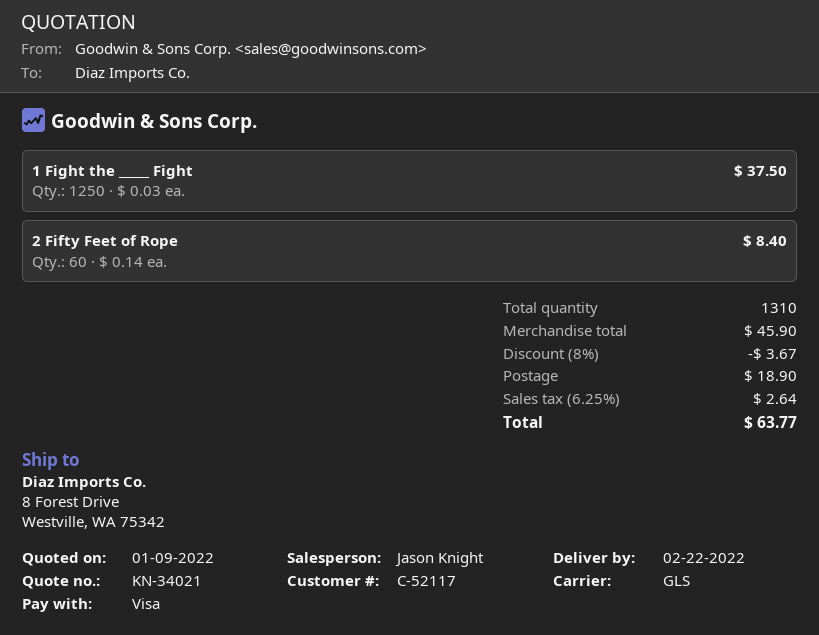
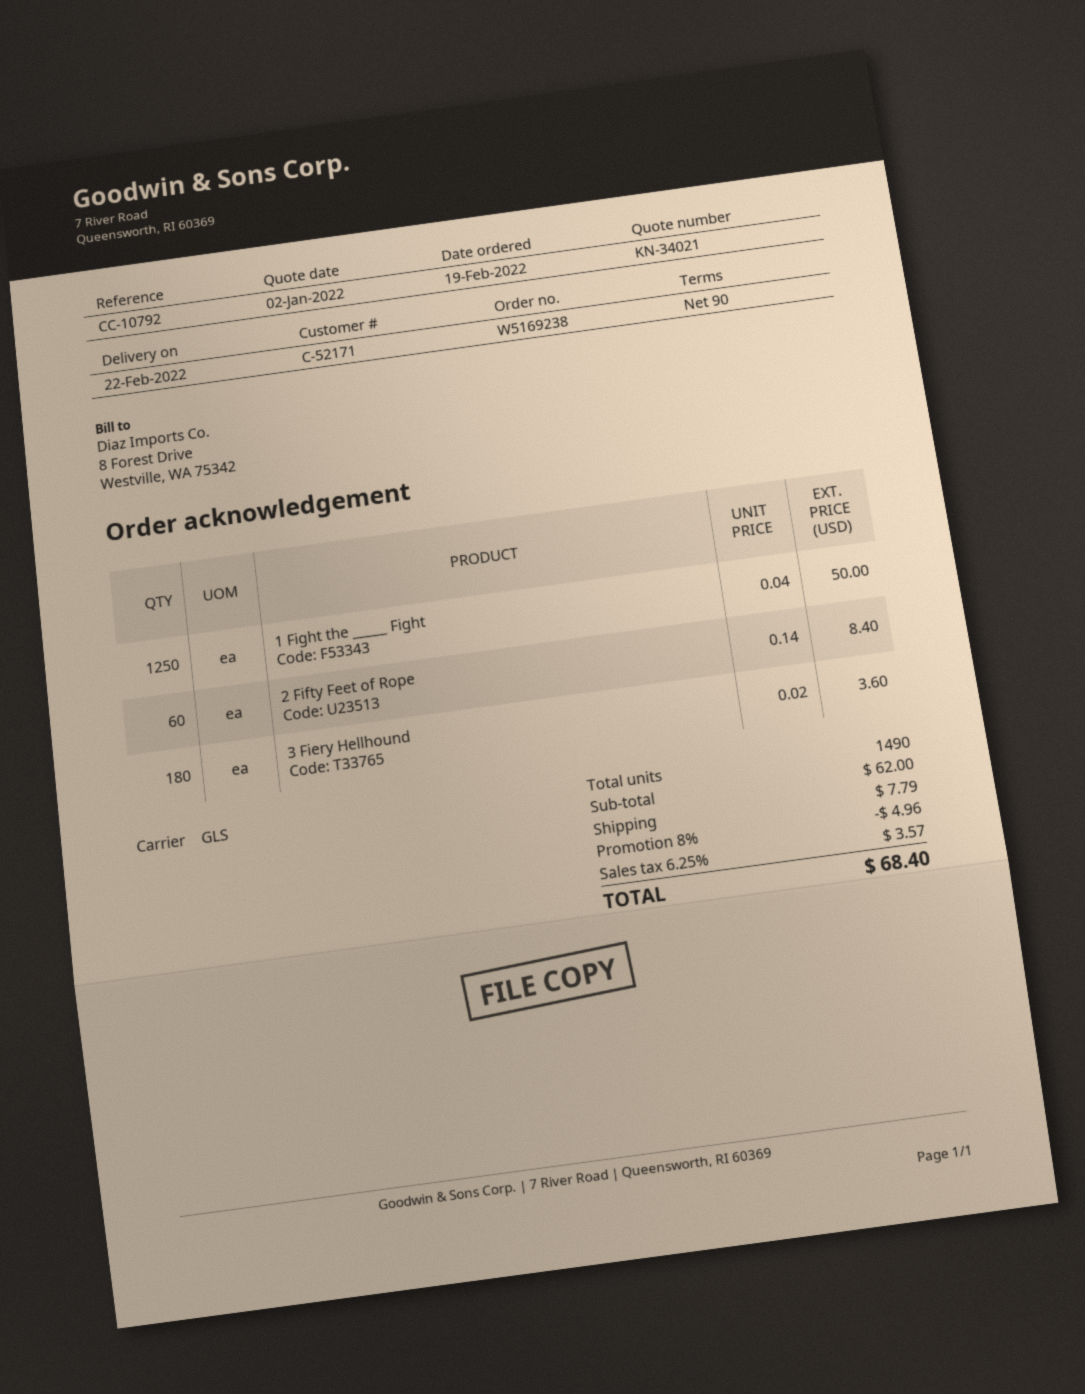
quote date: 2022-01-09 -> 2022-01-02
customer number: C-52117 -> C-52171
1 Fight the _____ Fight: 1250 x 0.03 = 37.50 -> 1250 x 0.04 = 50.00
3 Fiery Hellhound: none -> 180 x 0.02 = 3.60
total quantity: 1310 -> 1490
subtotal: 45.90 -> 62.00
discount: 8% = 3.67 -> 8% = 4.96
shipping: 18.90 -> 7.79
tax: 6.25% = 2.64 -> 6.25% = 3.57
total: 63.77 -> 68.40

